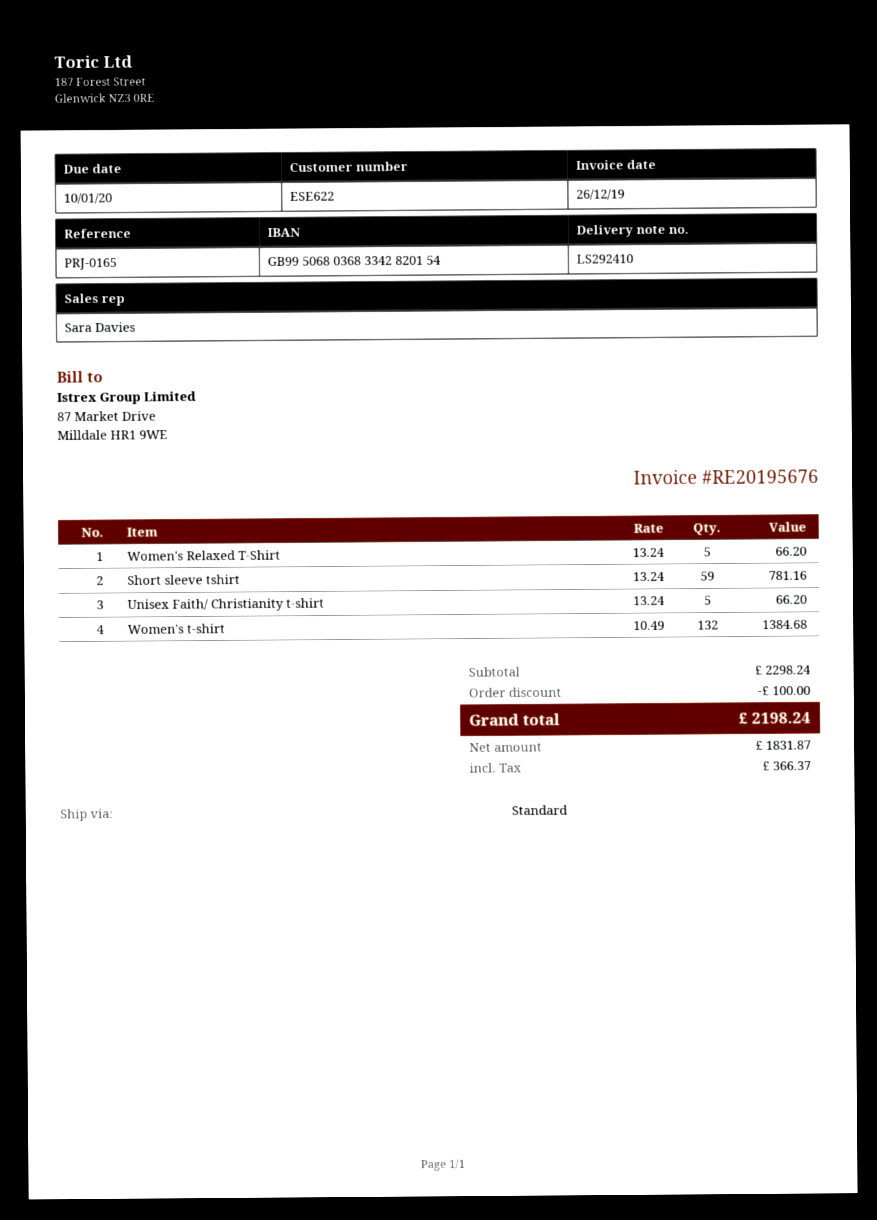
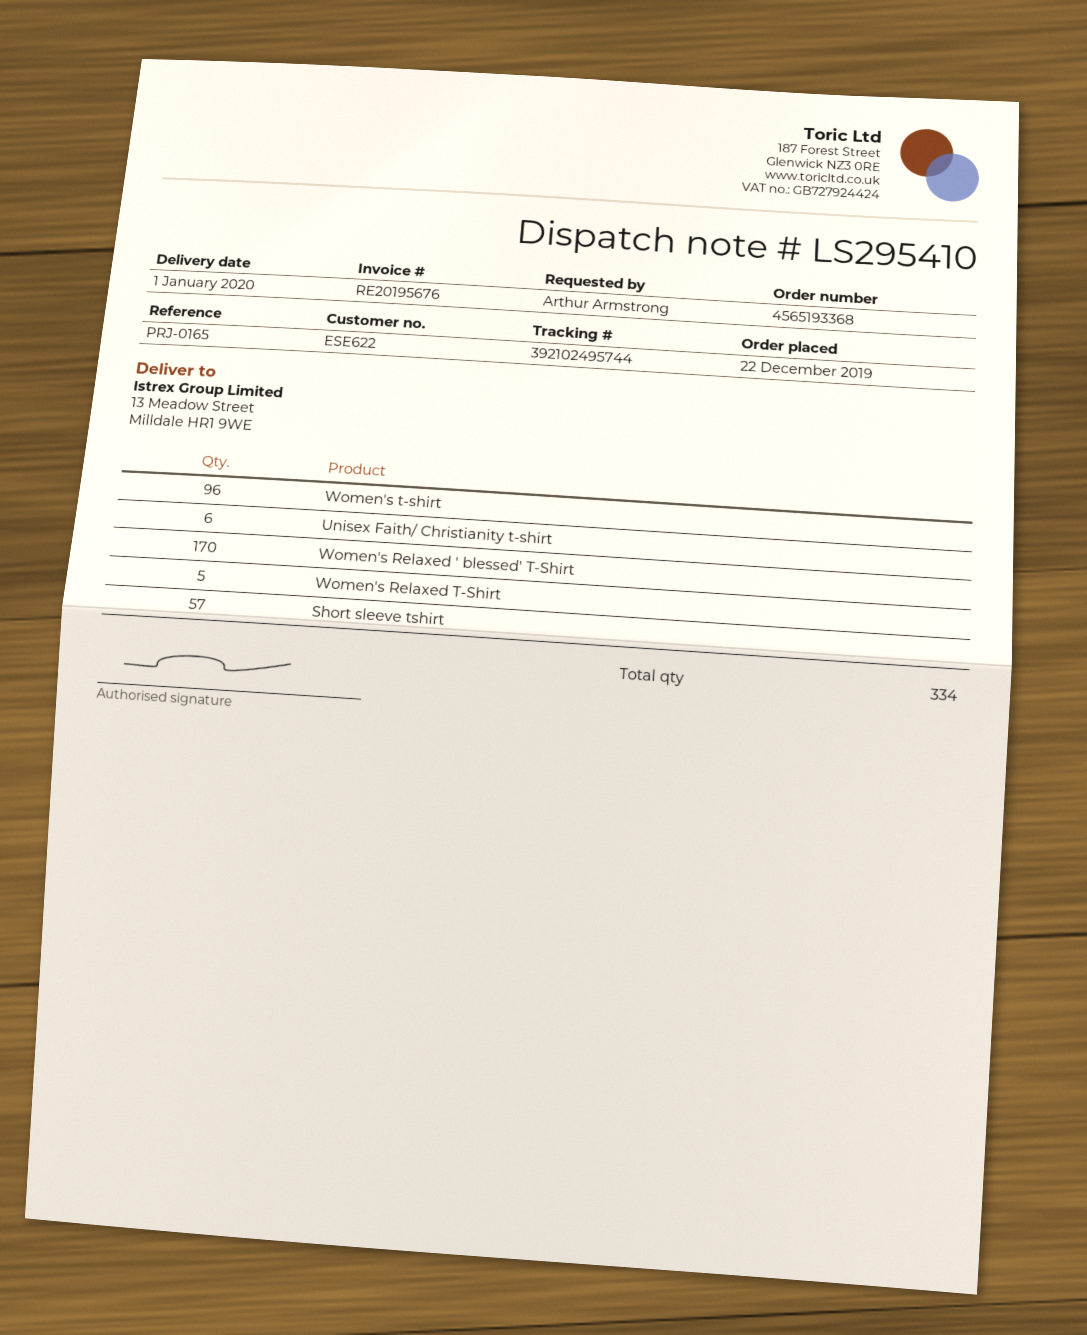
delivery note number: LS292410 -> LS295410
Short sleeve tshirt: 59 -> 57
Unisex Faith/ Christianity t-shirt: 5 -> 6
Women's t-shirt: 132 -> 96
Women's Relaxed ' blessed' T-Shirt: none -> 170

